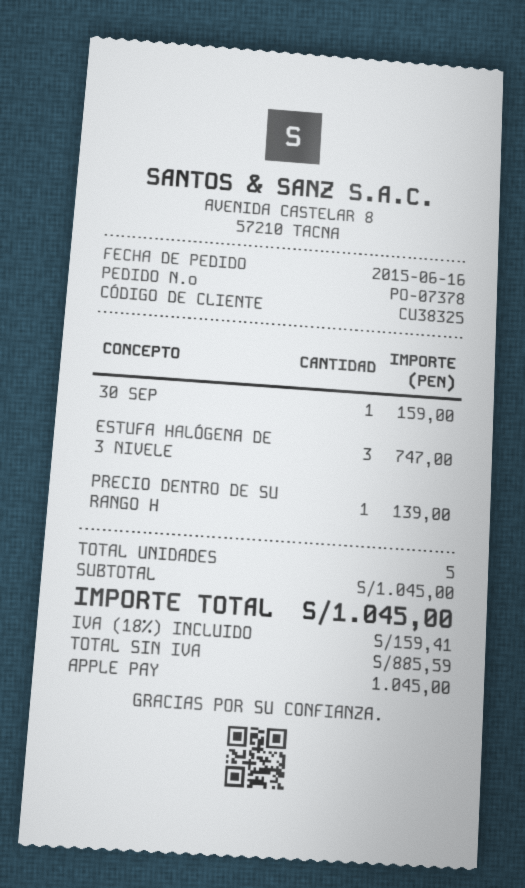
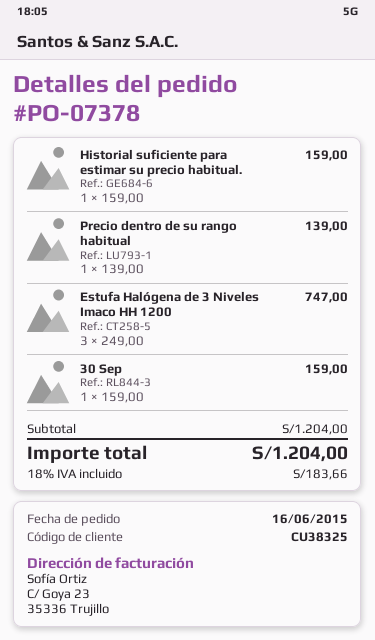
Historial suficiente para estimar su precio habitual.: none -> 1 for 159.00
subtotal: 1045.00 -> 1204.00
tax: 18% = 159.41 -> 18% = 183.66
total: 1045.00 -> 1204.00

